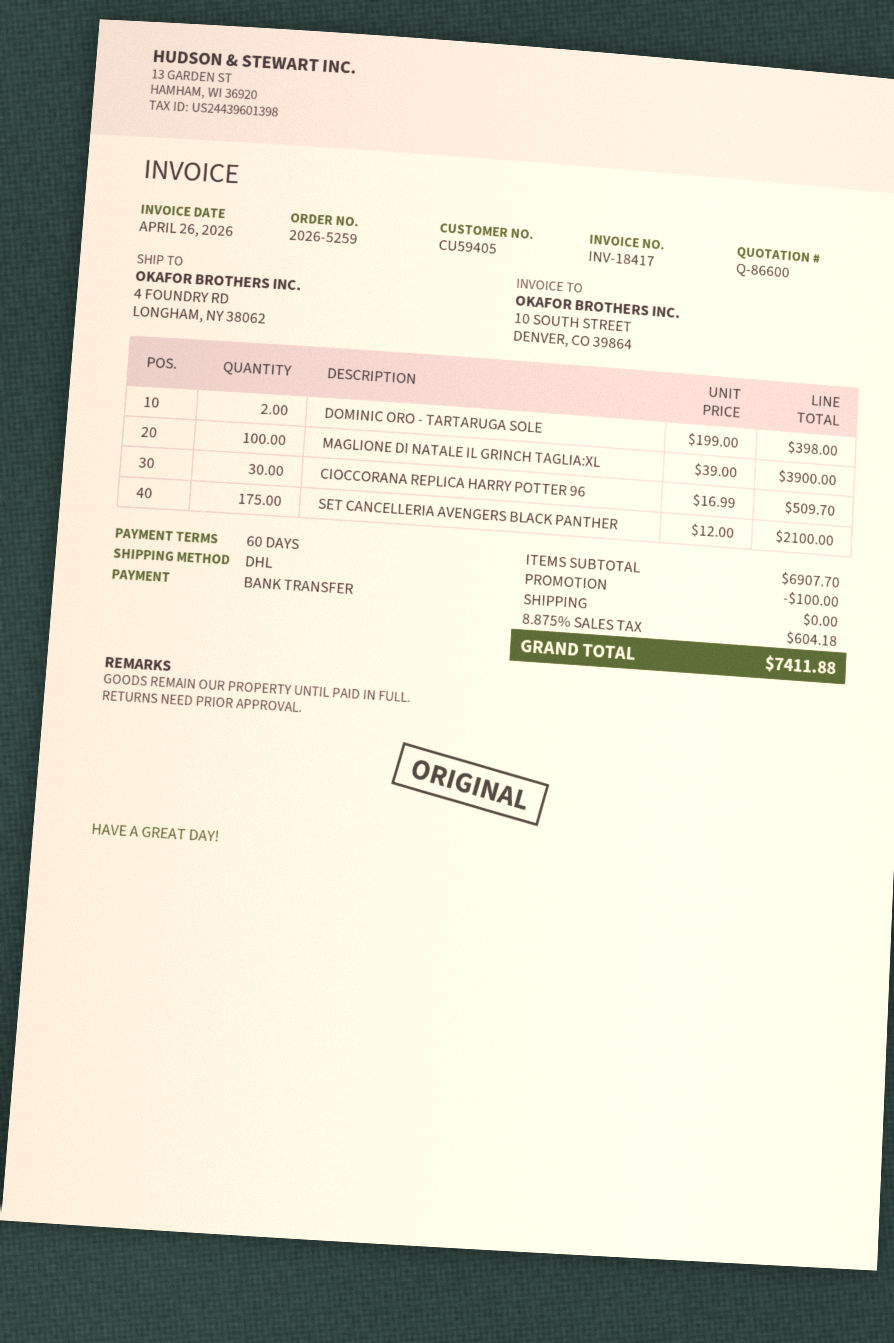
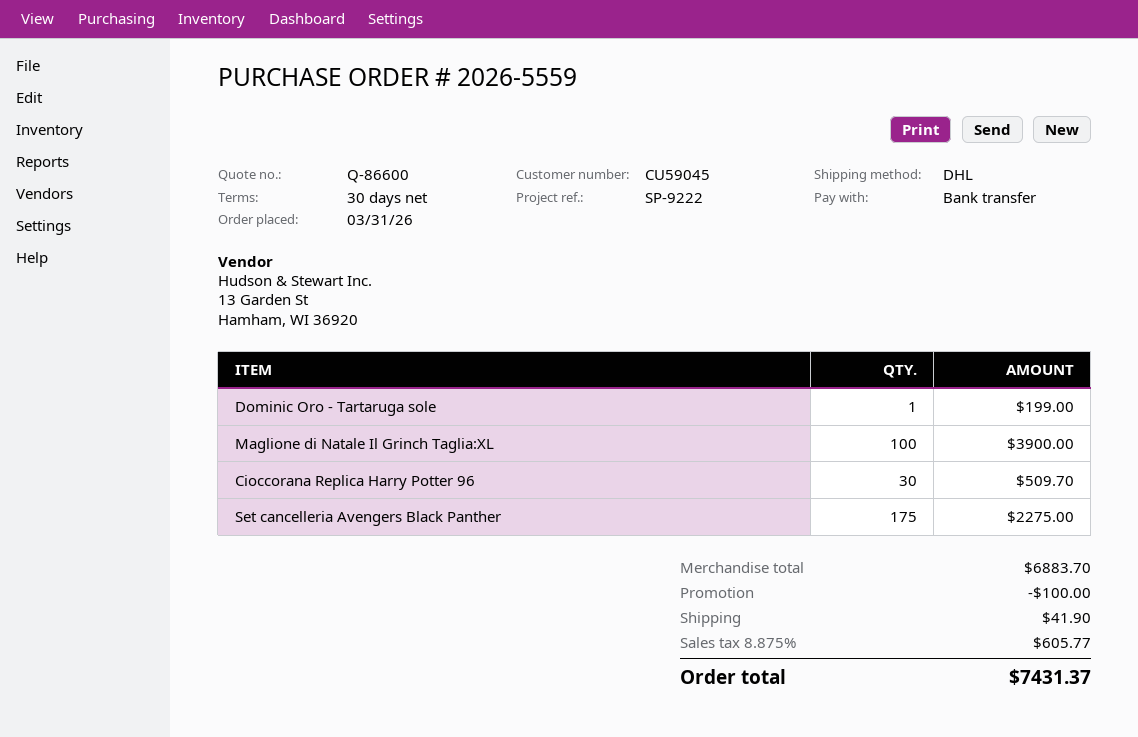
order number: 2026-5259 -> 2026-5559
payment terms: 60 days -> 30 days
customer number: CU59405 -> CU59045
DOMINIC ORO - TARTARUGA SOLE: 2 for 398.00 -> 1 for 199.00
SET CANCELLERIA AVENGERS BLACK PANTHER: 175 for 2100.00 -> 175 for 2275.00
subtotal: 6907.70 -> 6883.70
shipping: 0.00 -> 41.90
tax: 8.875% = 604.18 -> 8.875% = 605.77
total: 7411.88 -> 7431.37

